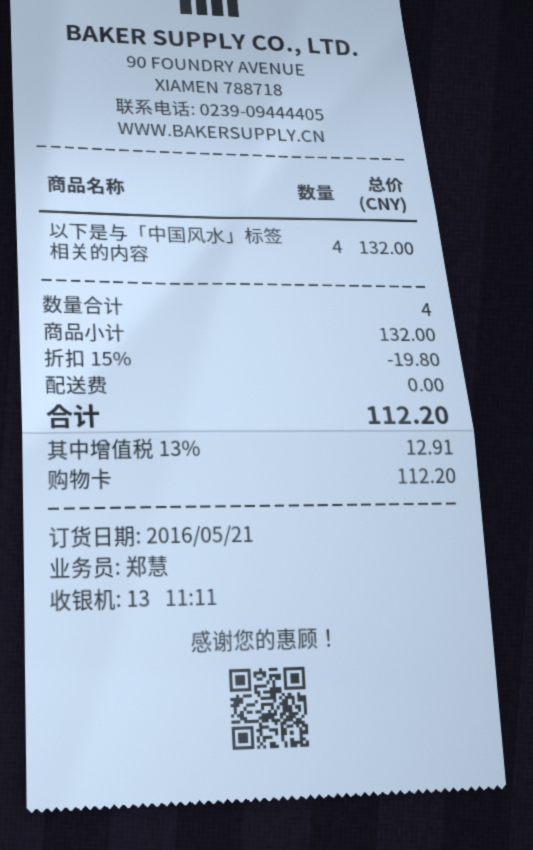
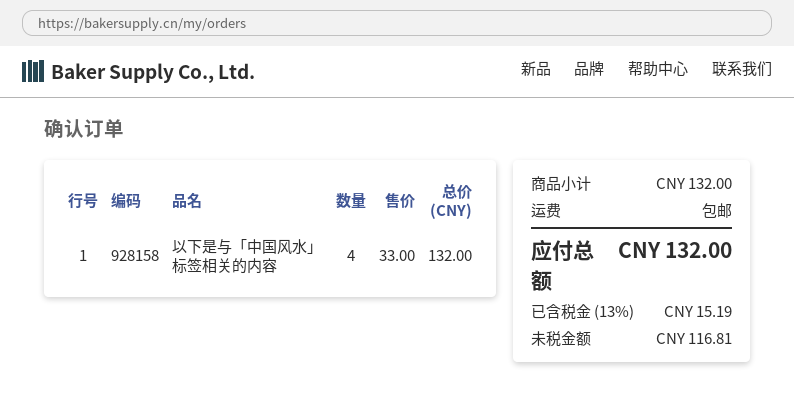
discount: 15% = 19.80 -> none
tax: 13% = 12.91 -> 13% = 15.19
total: 112.20 -> 132.00

